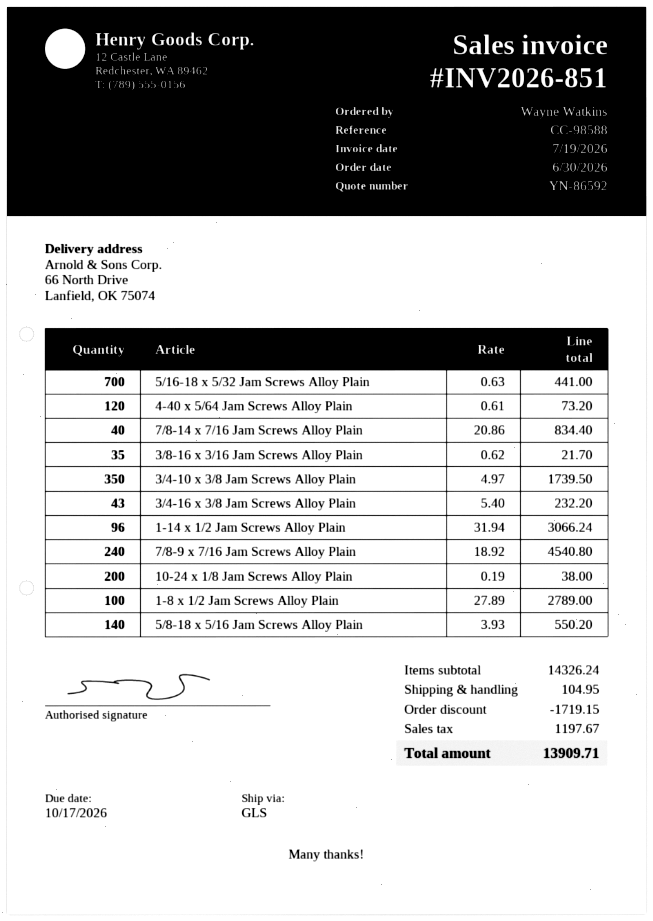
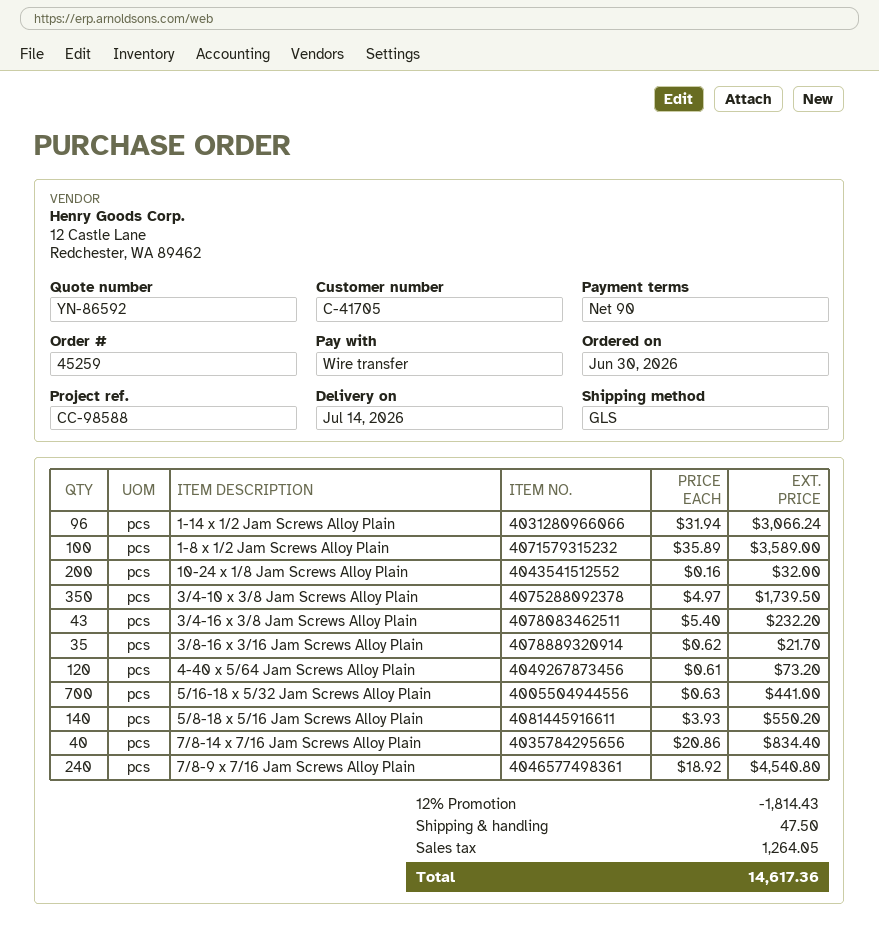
10-24 x 1/8 Jam Screws Alloy Plain: 200 x 0.19 = 38.00 -> 200 x 0.16 = 32.00
1-8 x 1/2 Jam Screws Alloy Plain: 100 x 27.89 = 2789.00 -> 100 x 35.89 = 3589.00
discount: 1719.15 -> 1814.43
shipping: 104.95 -> 47.50
tax: 1197.67 -> 1264.05
total: 13909.71 -> 14617.36

